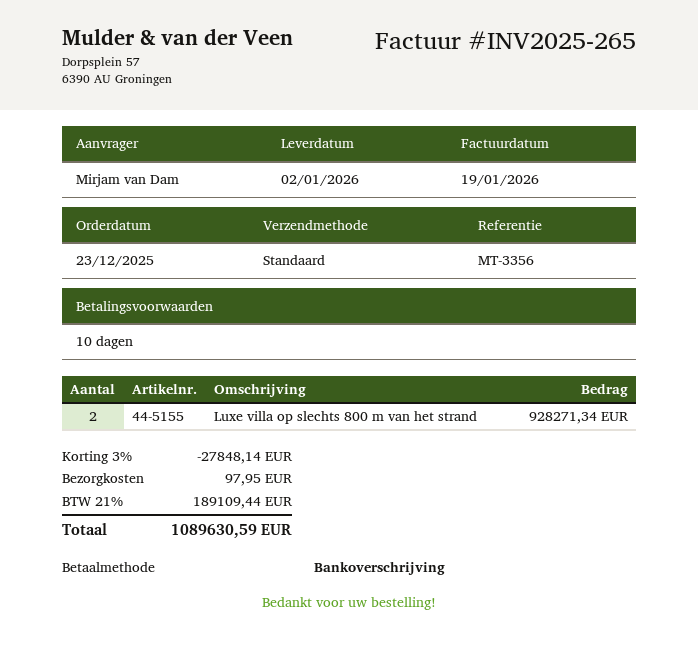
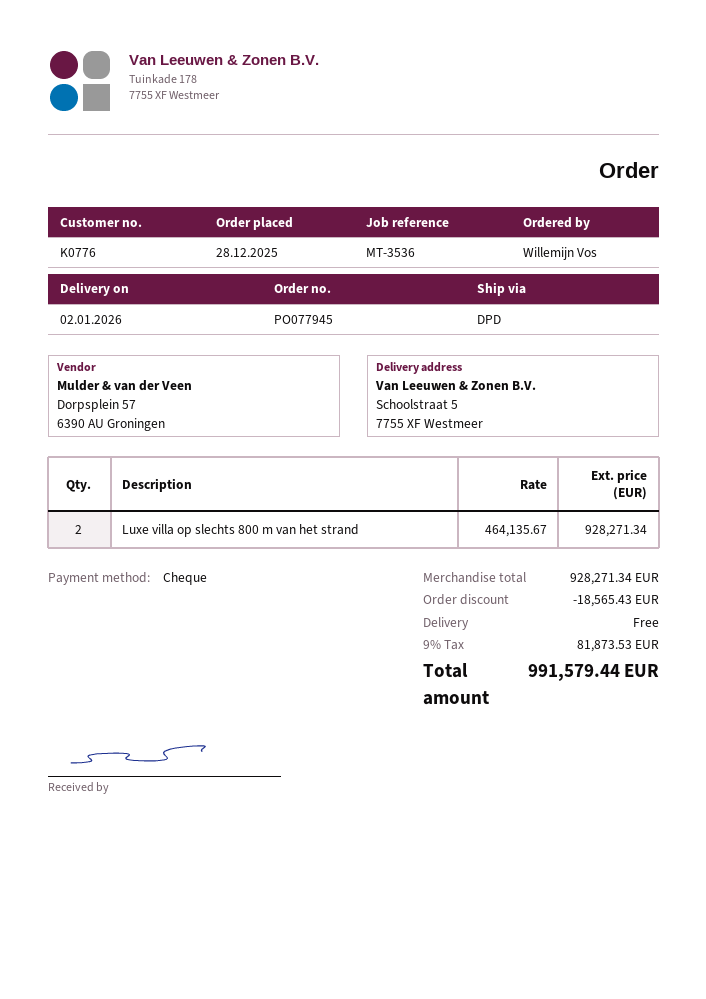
order date: 2025-12-23 -> 2025-12-28
reference: MT-3356 -> MT-3536
ordered by: Mirjam van Dam -> Willemijn Vos
payment method: bank transfer -> cheque
shipping method: standard -> DPD
discount: 27848.14 -> 18565.43
shipping: 97.95 -> 0.00
tax: 21% = 189109.44 -> 9% = 81873.53
total: 1089630.59 -> 991579.44

